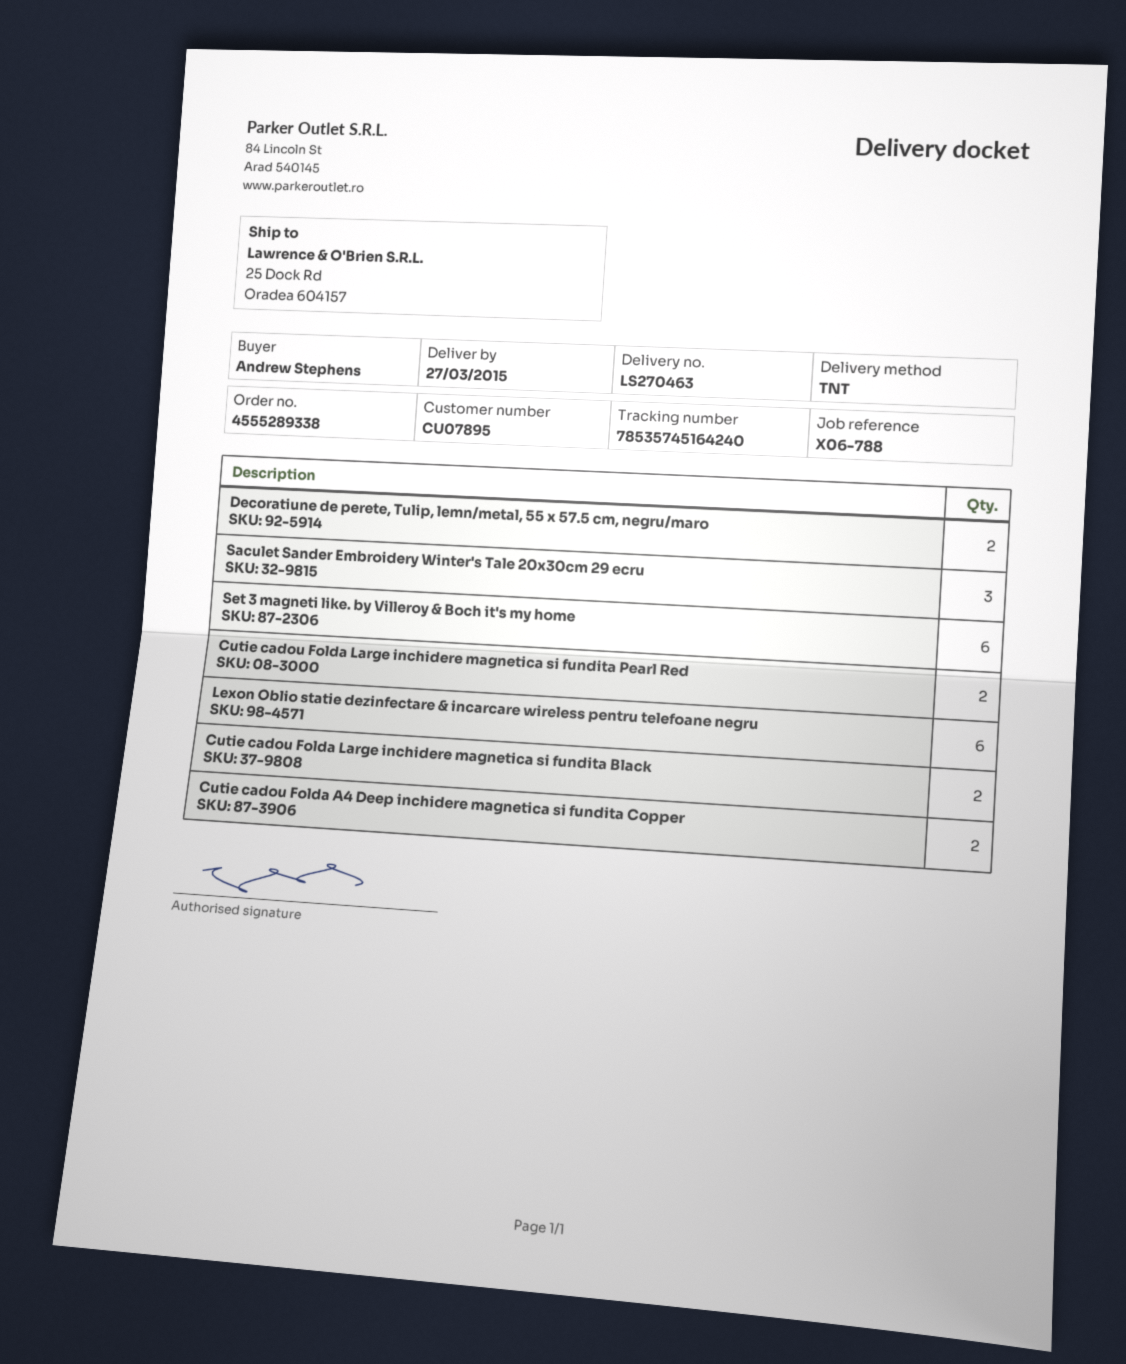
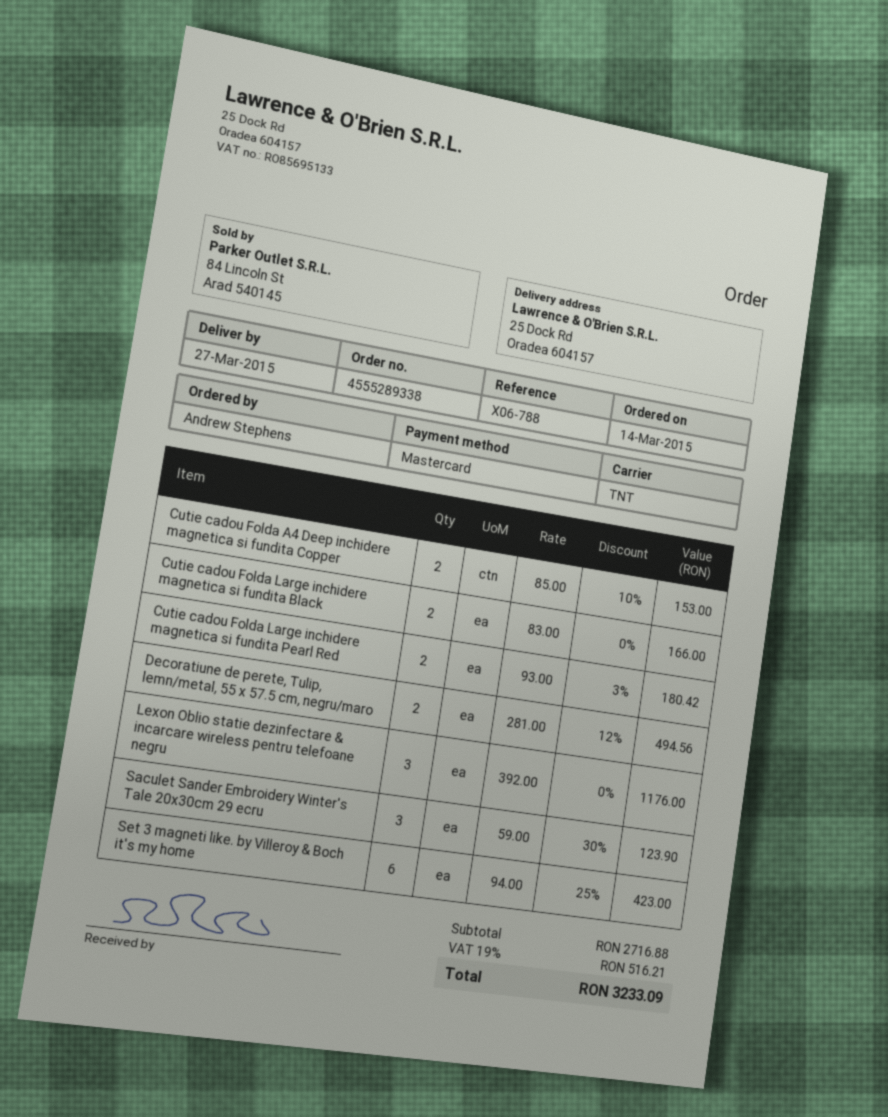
Lexon Oblio statie dezinfectare & incarcare wireless pentru telefoane negru: 6 -> 3

